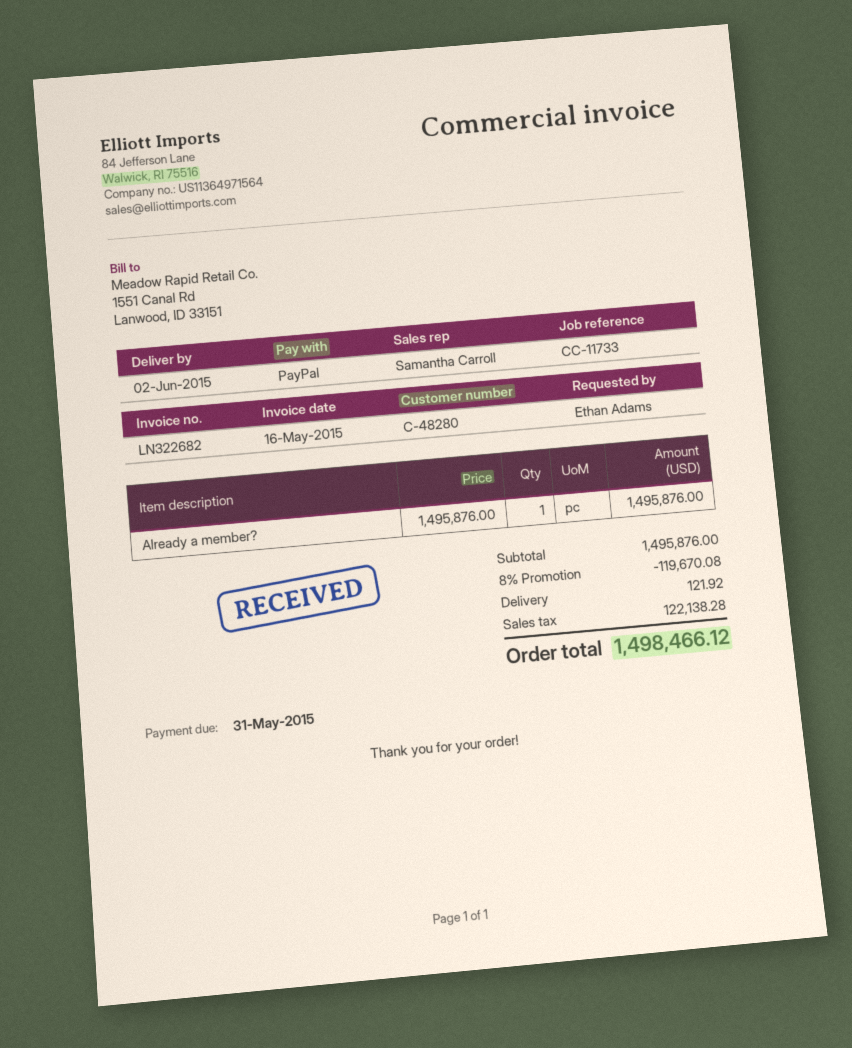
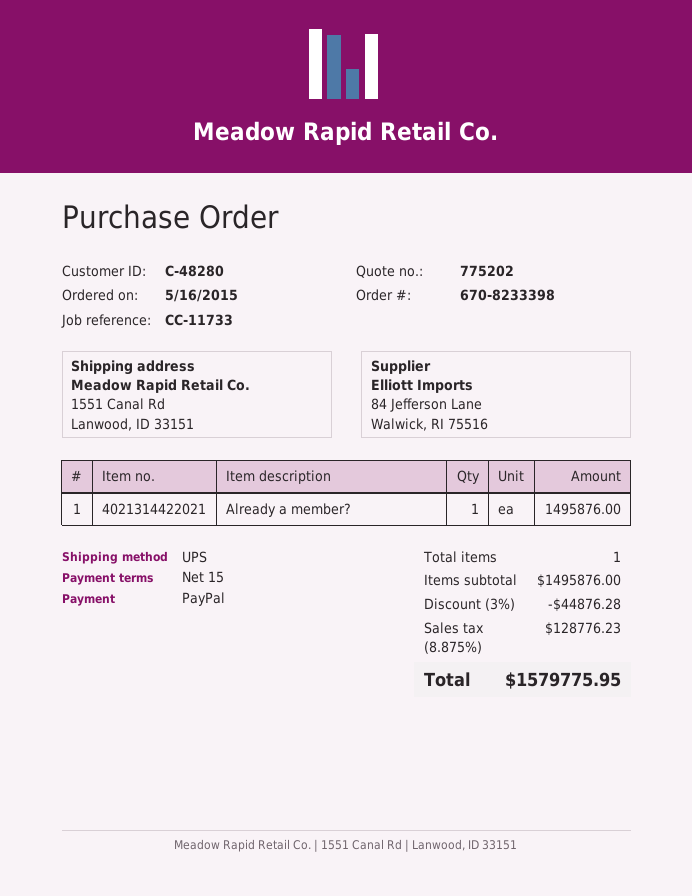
discount: 8% = 119670.08 -> 3% = 44876.28
shipping: 121.92 -> none
tax: 122138.28 -> 128776.23
total: 1498466.12 -> 1579775.95

